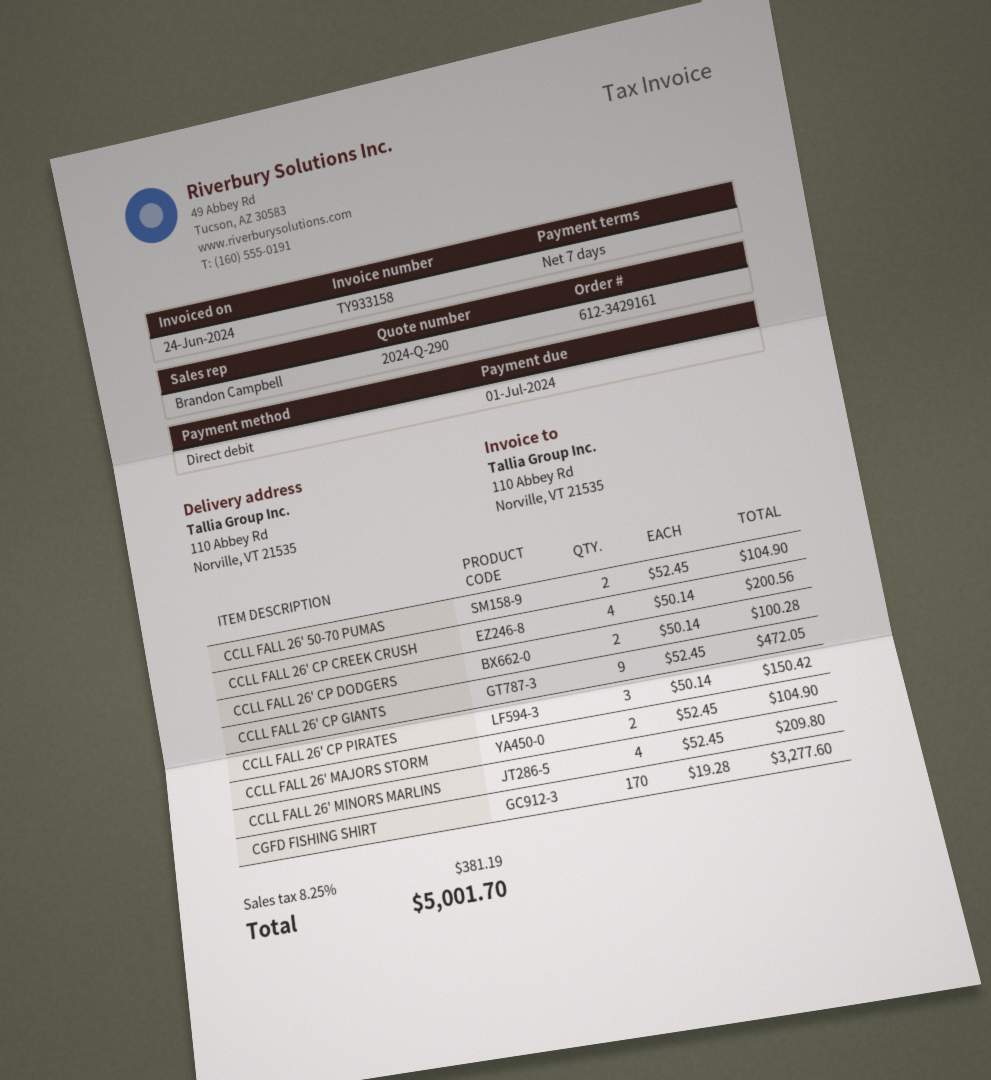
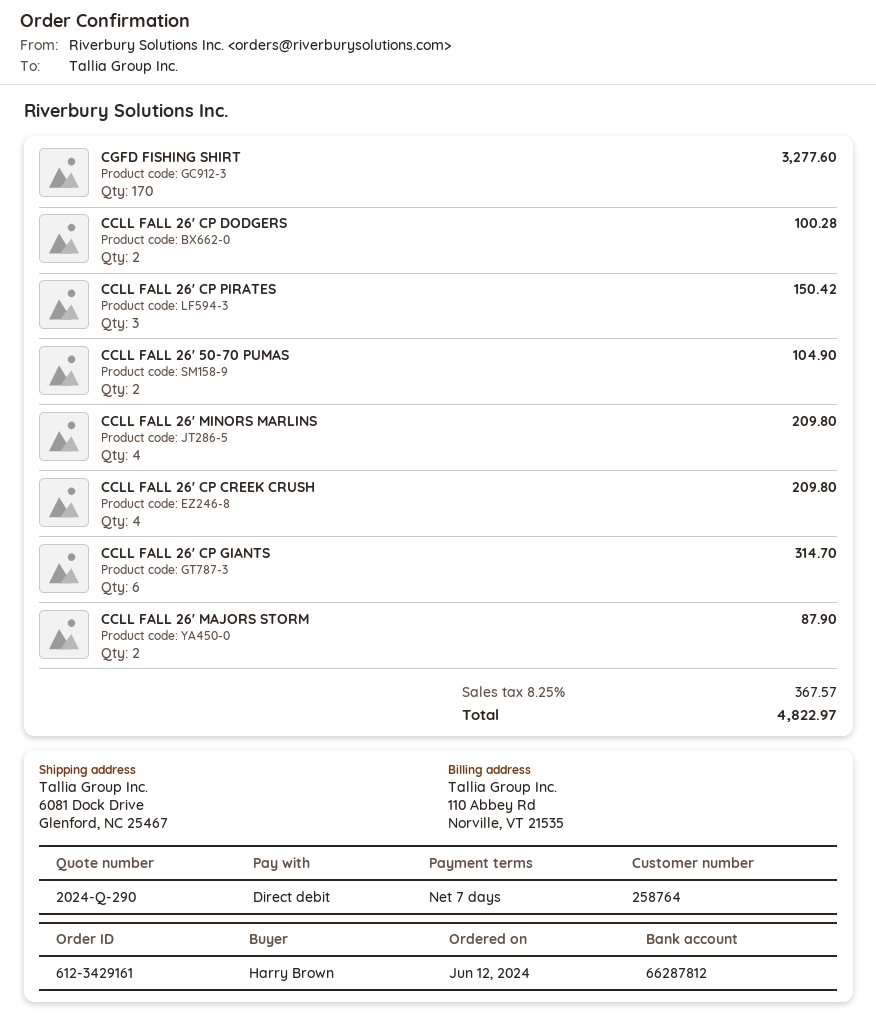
ship to: 110 Abbey Rd, Norville, VT 21535 -> 6081 Dock Drive, Glenford, NC 25467
CCLL FALL 26' CP CREEK CRUSH: 4 for 200.56 -> 4 for 209.80
CCLL FALL 26' CP GIANTS: 9 for 472.05 -> 6 for 314.70
CCLL FALL 26' MAJORS STORM: 2 for 104.90 -> 2 for 87.90
tax: 8.25% = 381.19 -> 8.25% = 367.57
total: 5001.70 -> 4822.97

